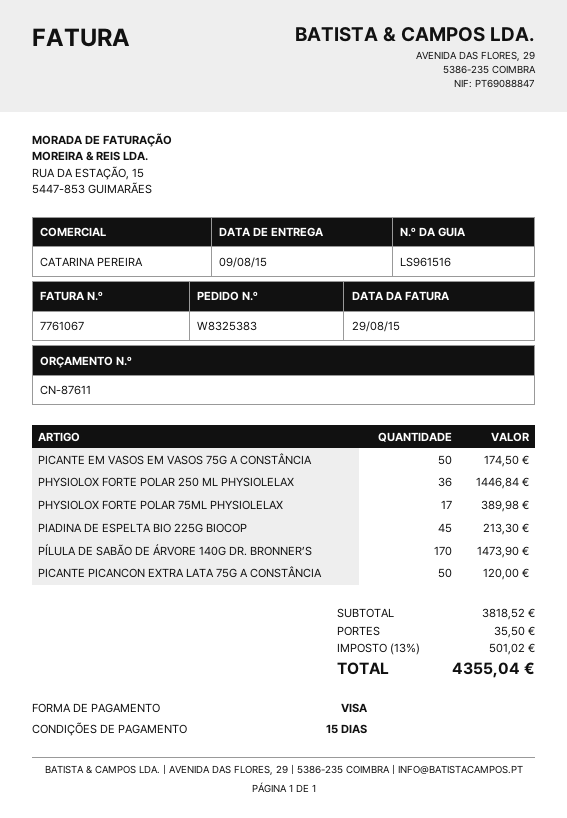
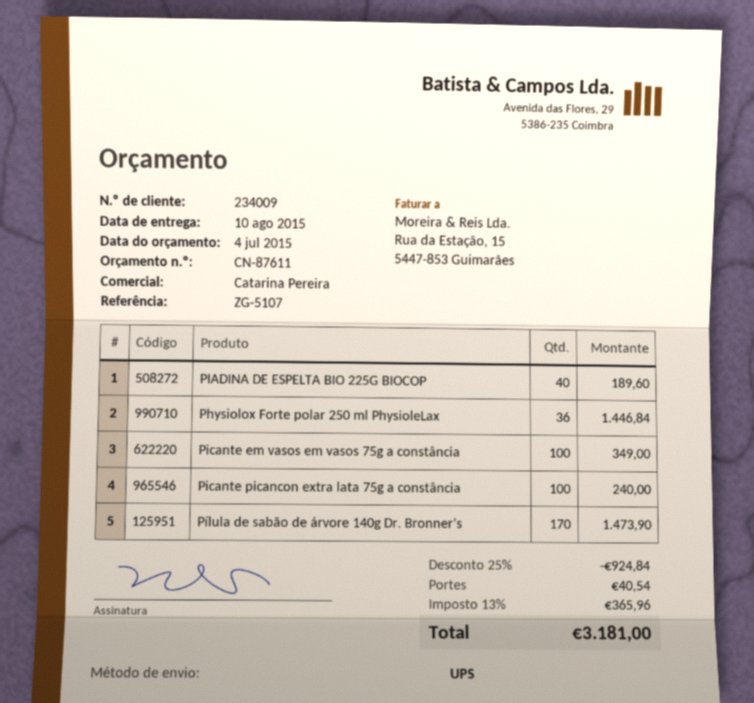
delivery date: 2015-08-09 -> 2015-08-10
PICANTE EM VASOS EM VASOS 75G A CONSTÂNCIA: 50 for 174.50 -> 100 for 349.00
PHYSIOLOX FORTE POLAR 75ML PHYSIOLELAX: 17 for 389.98 -> none
PIADINA DE ESPELTA BIO 225G BIOCOP: 45 for 213.30 -> 40 for 189.60
PICANTE PICANCON EXTRA LATA 75G A CONSTÂNCIA: 50 for 120.00 -> 100 for 240.00
discount: none -> 25% = 924.84
shipping: 35.50 -> 40.54
tax: 13% = 501.02 -> 13% = 365.96
total: 4355.04 -> 3181.00

